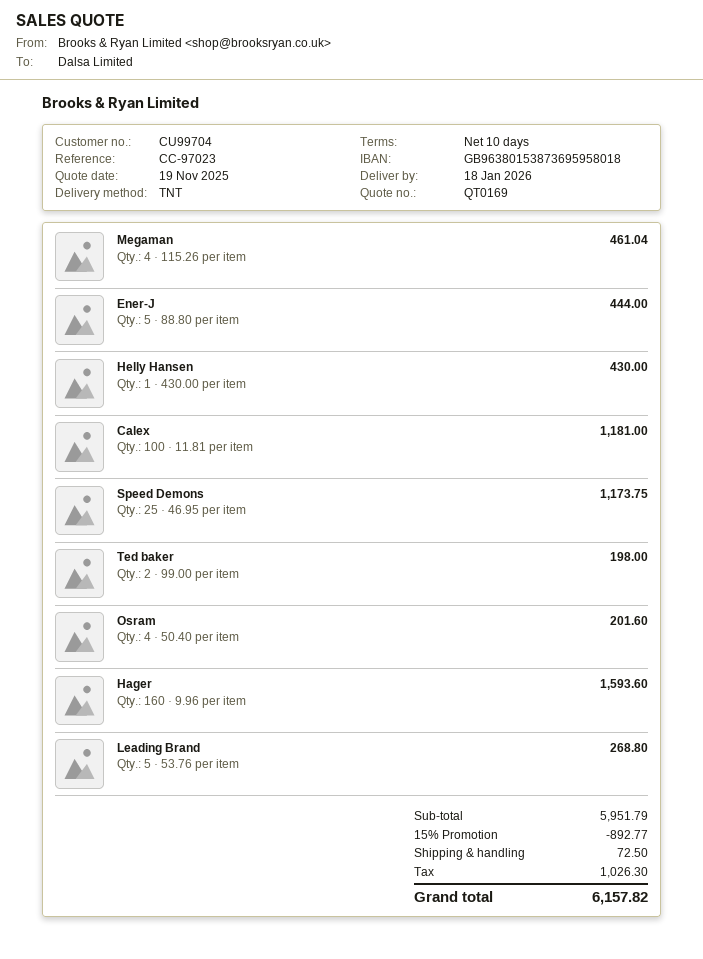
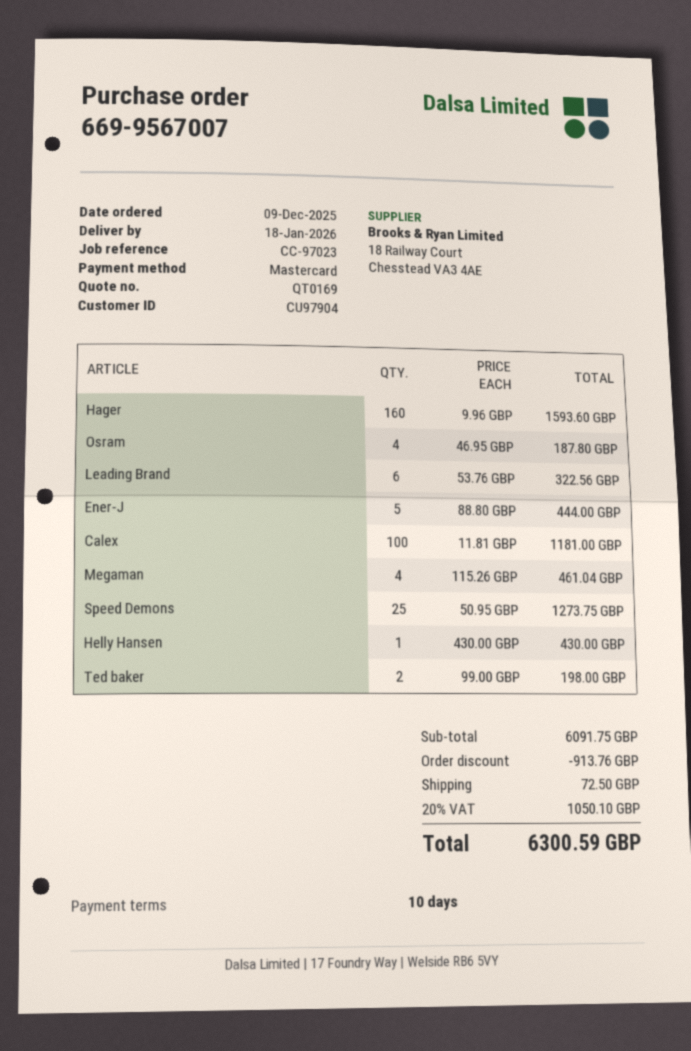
customer number: CU99704 -> CU97904
Speed Demons: 25 x 46.95 = 1173.75 -> 25 x 50.95 = 1273.75
Osram: 4 x 50.40 = 201.60 -> 4 x 46.95 = 187.80
Leading Brand: 5 x 53.76 = 268.80 -> 6 x 53.76 = 322.56
subtotal: 5951.79 -> 6091.75
discount: 892.77 -> 913.76
tax: 1026.30 -> 1050.10
total: 6157.82 -> 6300.59

